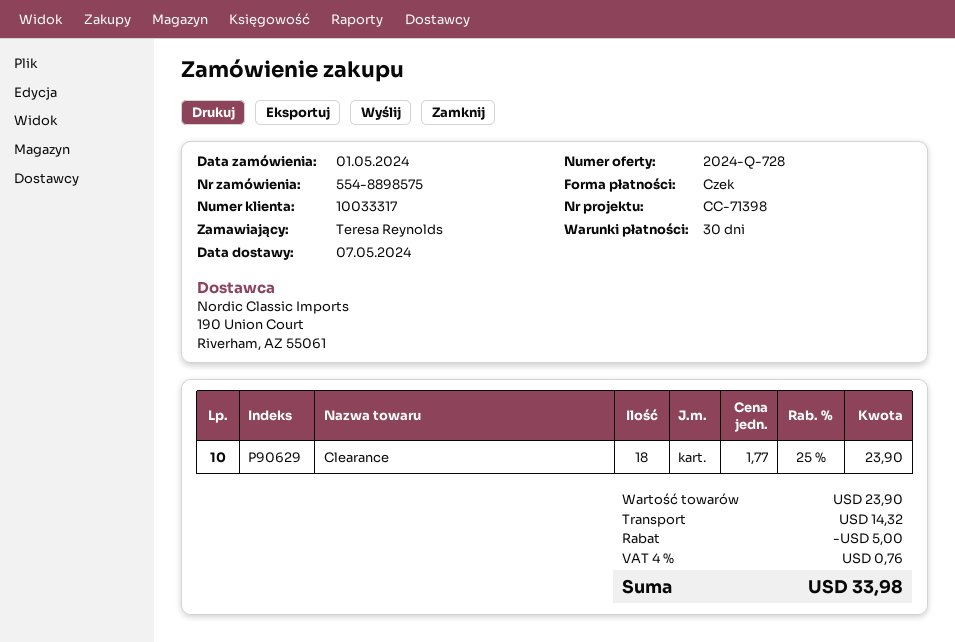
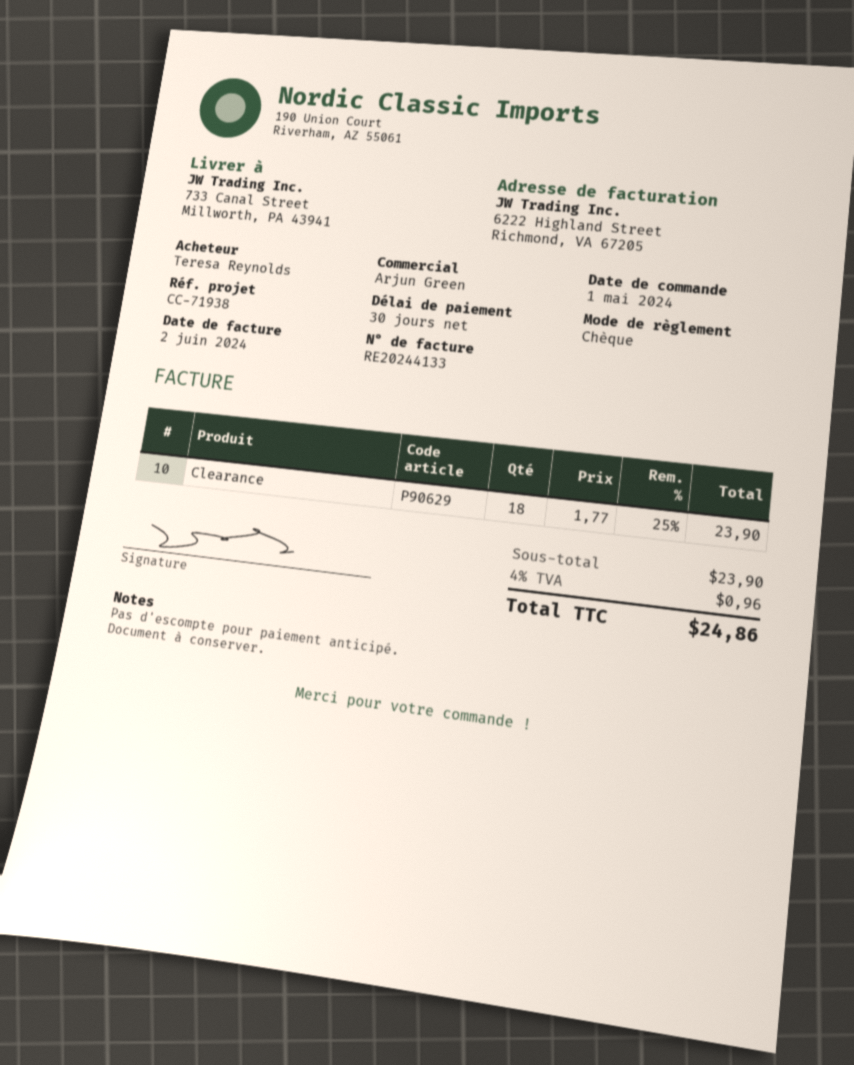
reference: CC-71398 -> CC-71938
discount: 5.00 -> none
shipping: 14.32 -> none
tax: 4% = 0.76 -> 4% = 0.96
total: 33.98 -> 24.86

